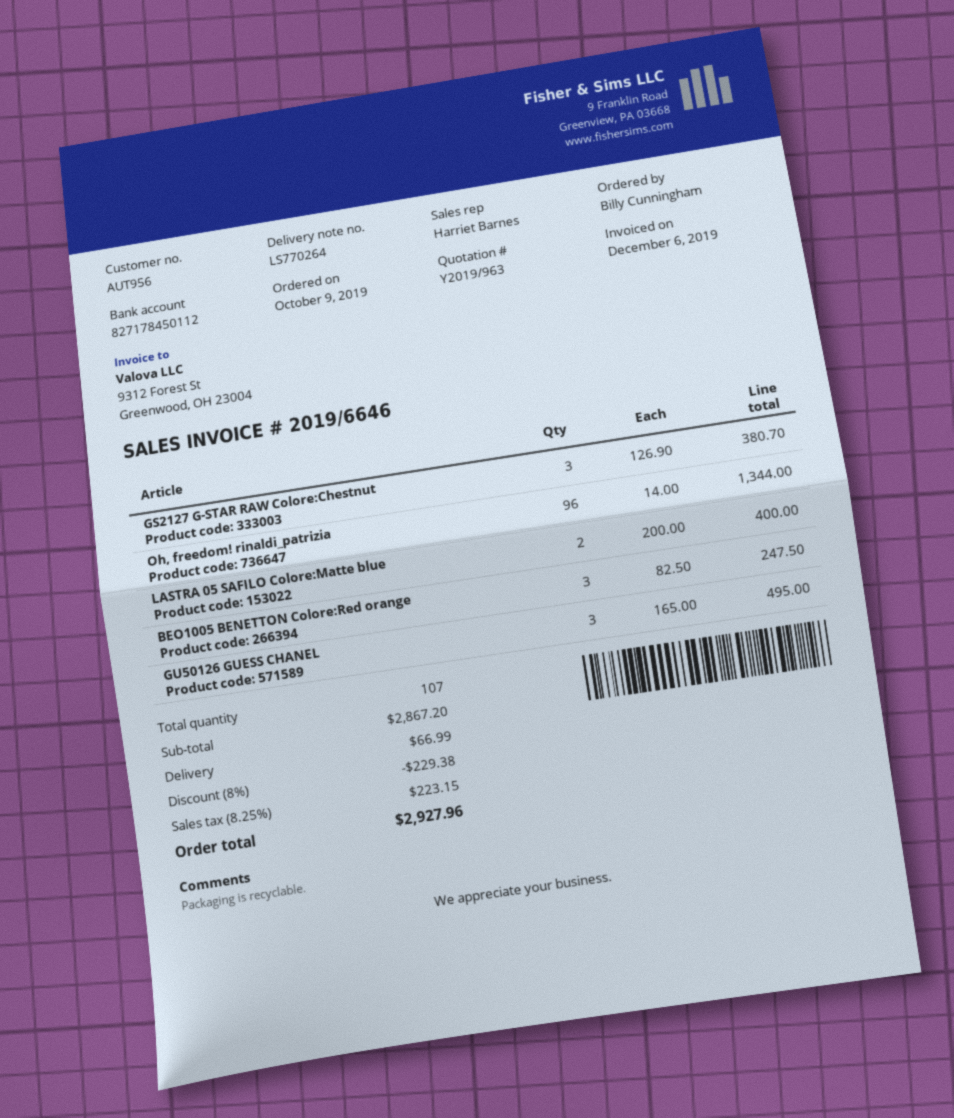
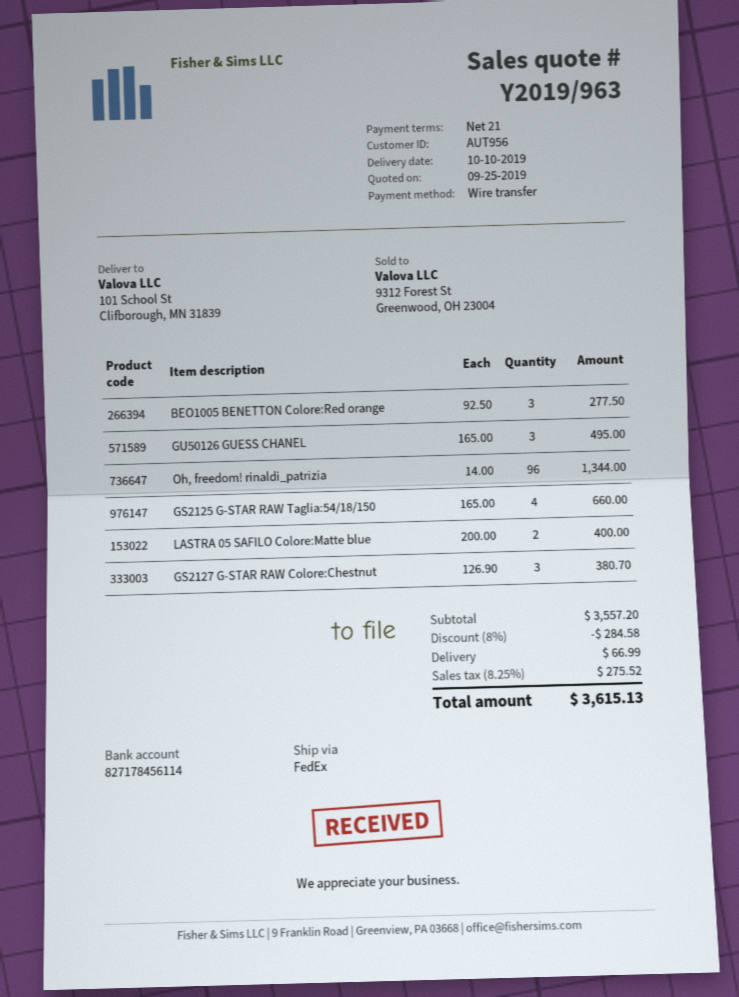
bank account: 827178450112 -> 827178456114
BEO1005 BENETTON Colore:Red orange: 3 x 82.50 = 247.50 -> 3 x 92.50 = 277.50
GS2125 G-STAR RAW Taglia:54/18/150: none -> 4 x 165.00 = 660.00
subtotal: 2867.20 -> 3557.20
discount: 8% = 229.38 -> 8% = 284.58
tax: 8.25% = 223.15 -> 8.25% = 275.52
total: 2927.96 -> 3615.13

